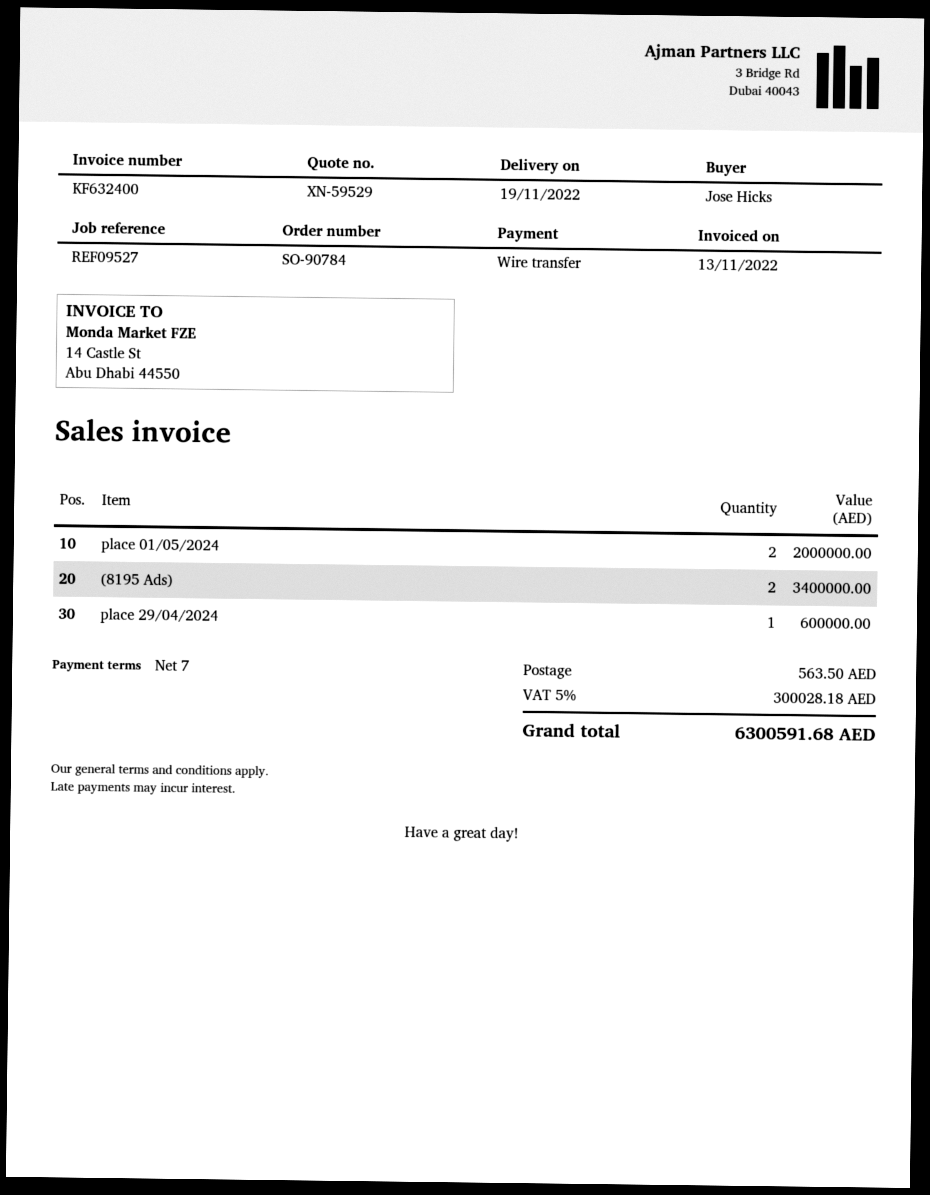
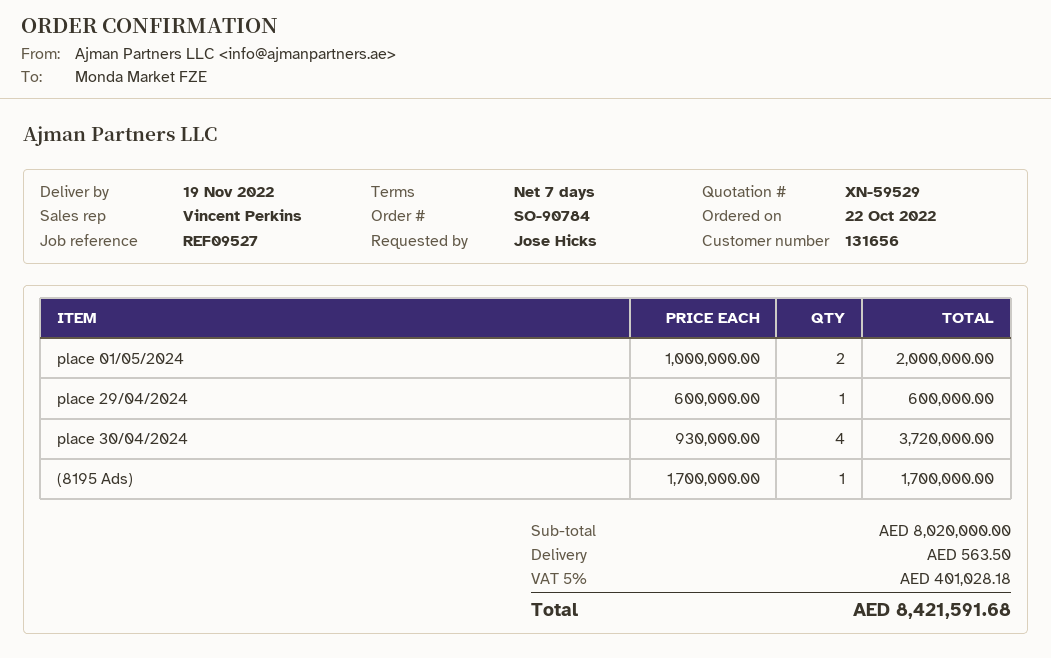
(8195 Ads): 2 for 3400000.00 -> 1 for 1700000.00
place 30/04/2024: none -> 4 for 3720000.00
tax: 5% = 300028.18 -> 5% = 401028.18
total: 6300591.68 -> 8421591.68

